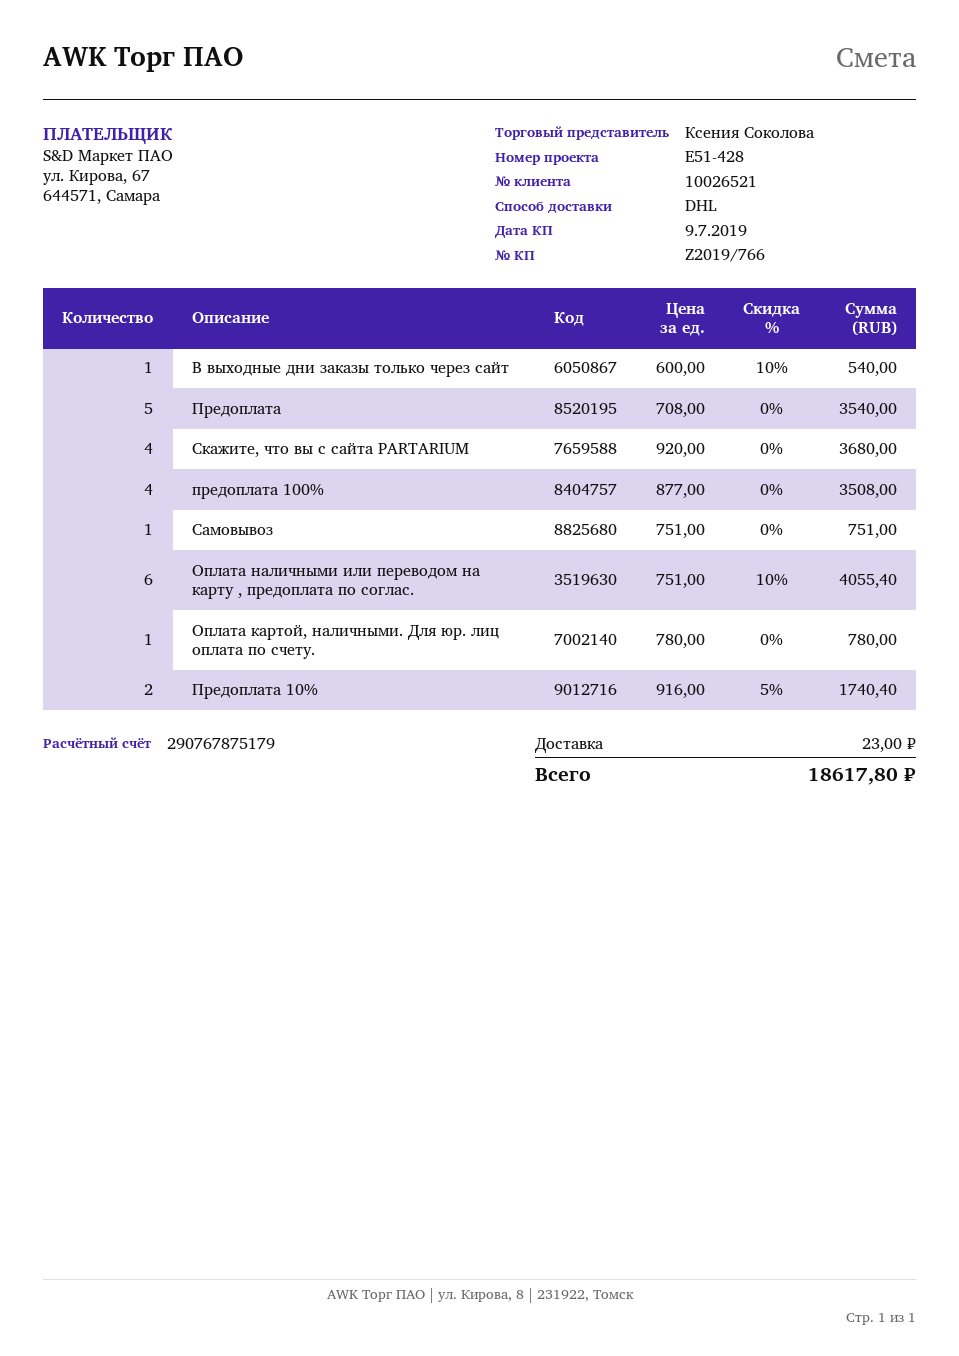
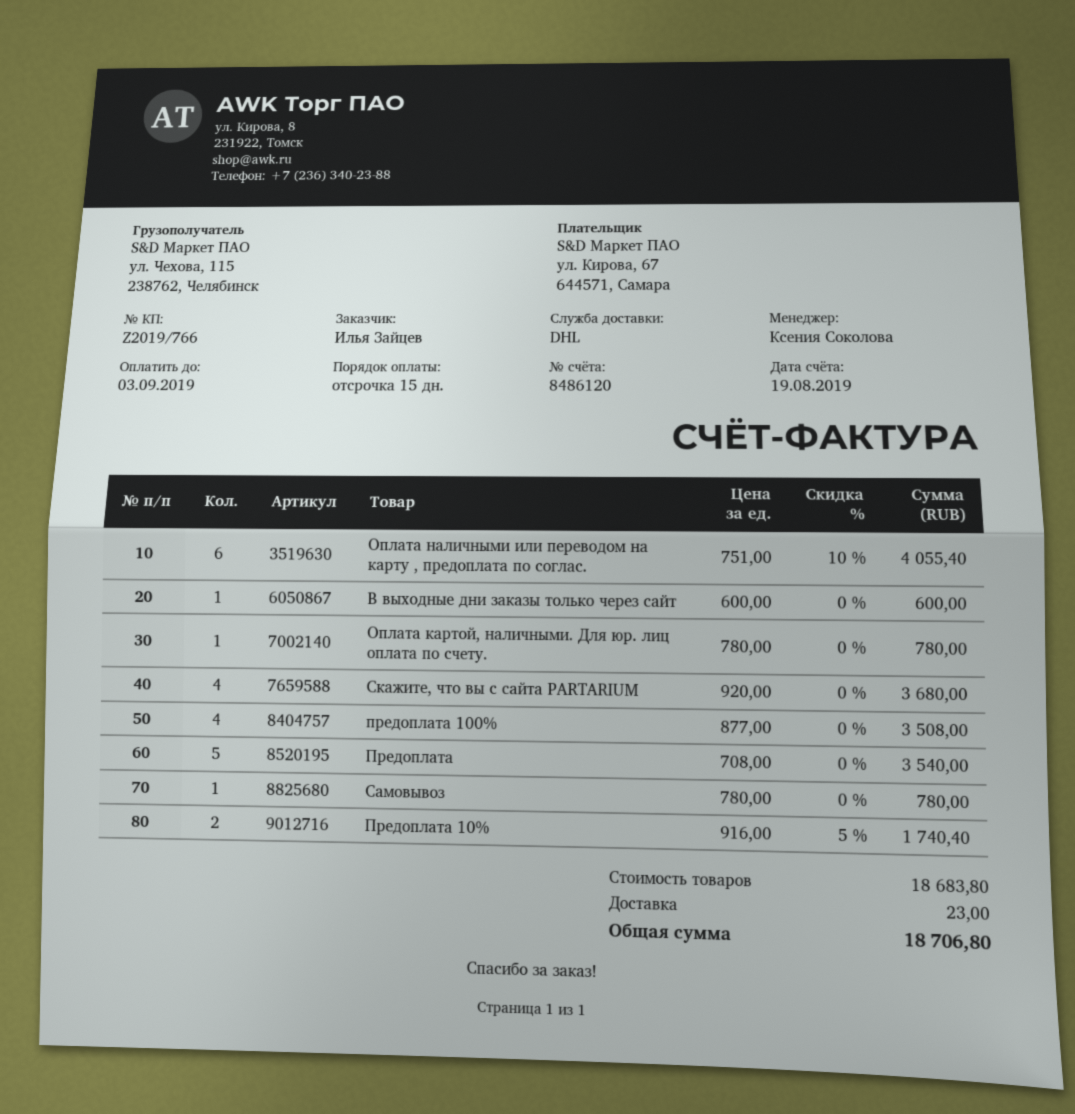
В выходные дни заказы только через сайт: 1 x 600.00 - 10% = 540.00 -> 1 x 600.00 = 600.00
Самовывоз: 1 x 751.00 = 751.00 -> 1 x 780.00 = 780.00
total: 18617.80 -> 18706.80

